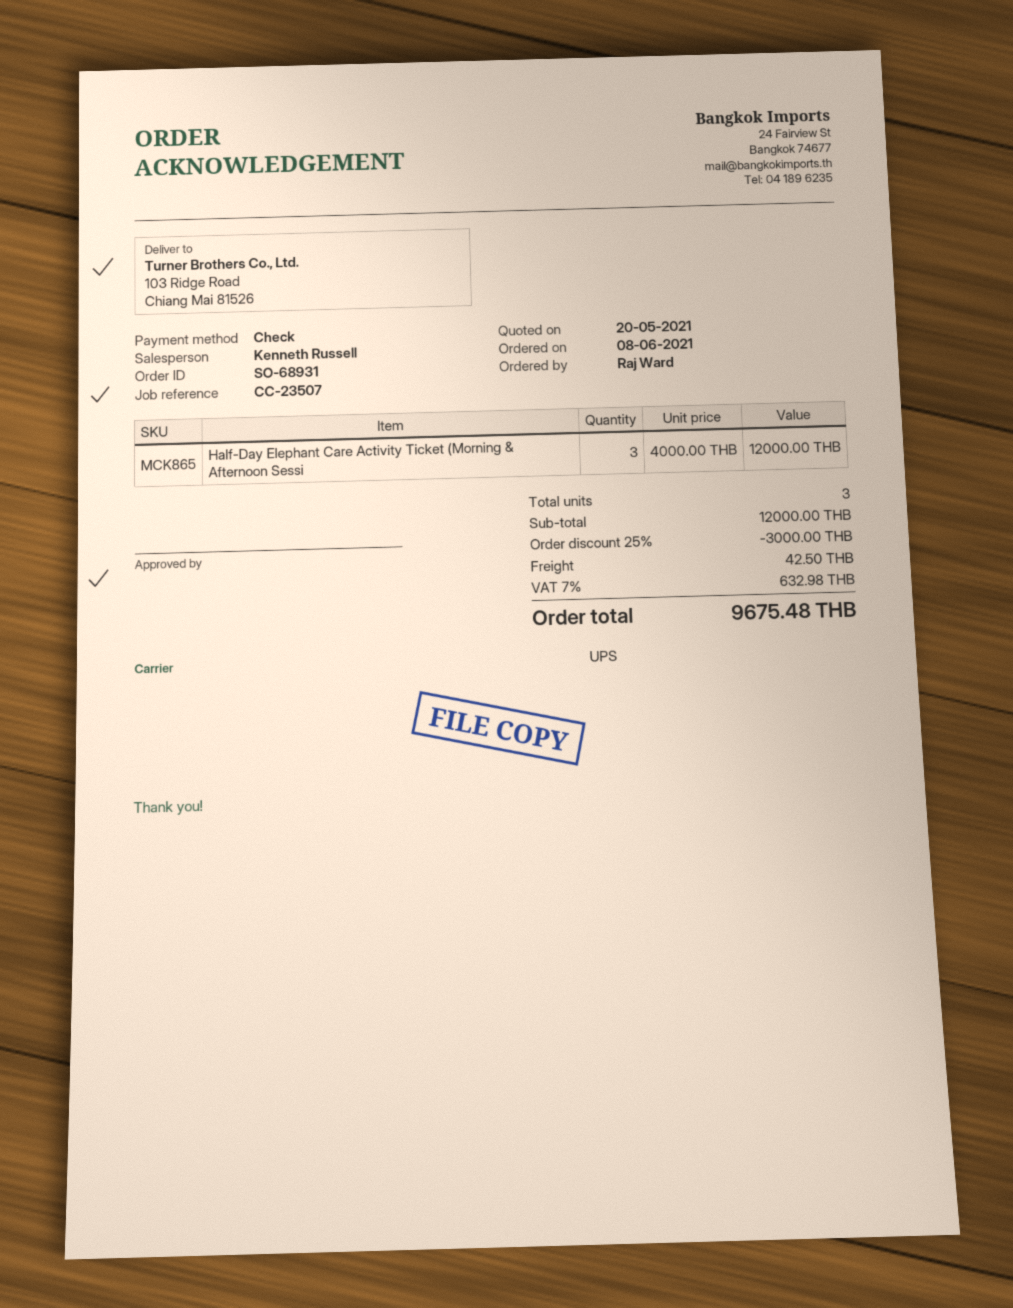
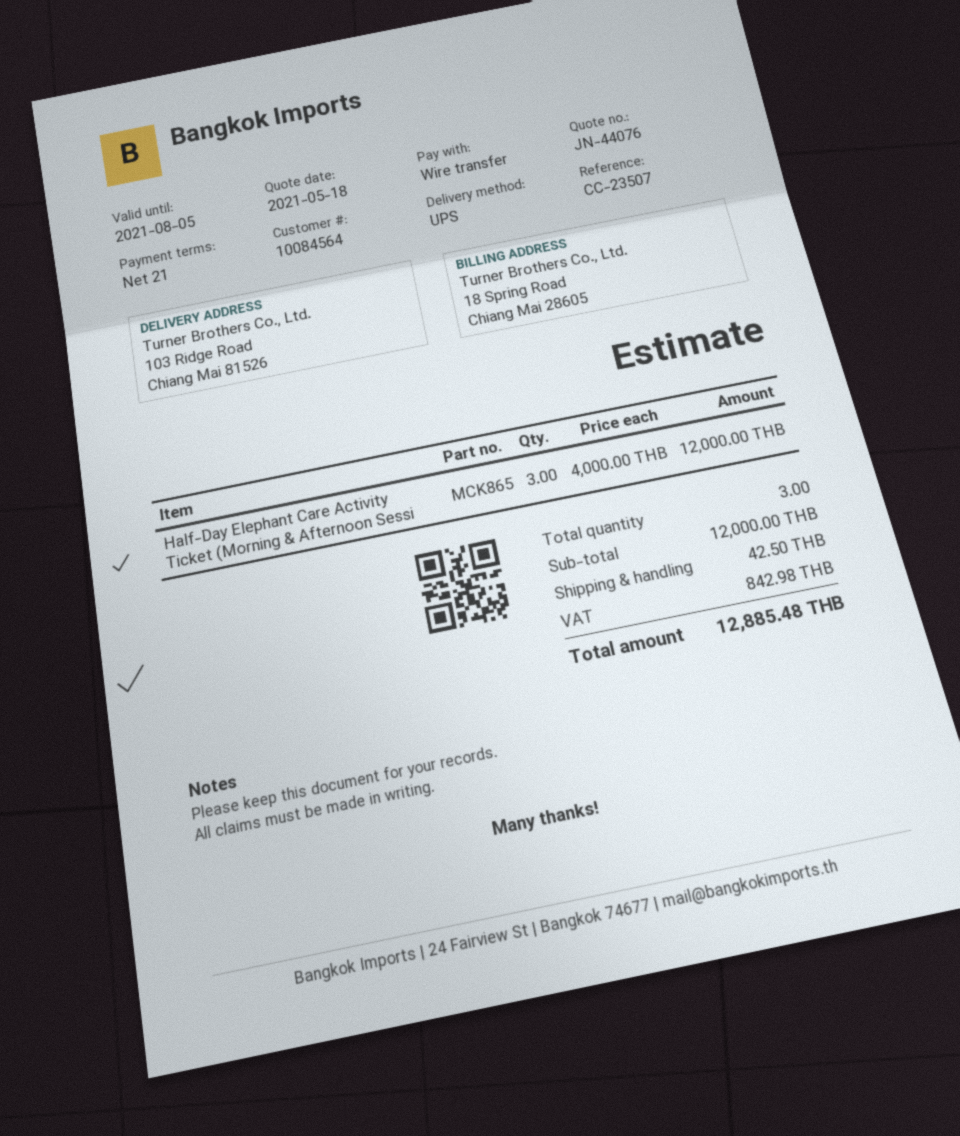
quote date: 2021-05-20 -> 2021-05-18
payment method: cheque -> bank transfer
discount: 25% = 3000.00 -> none
tax: 632.98 -> 842.98
total: 9675.48 -> 12885.48

